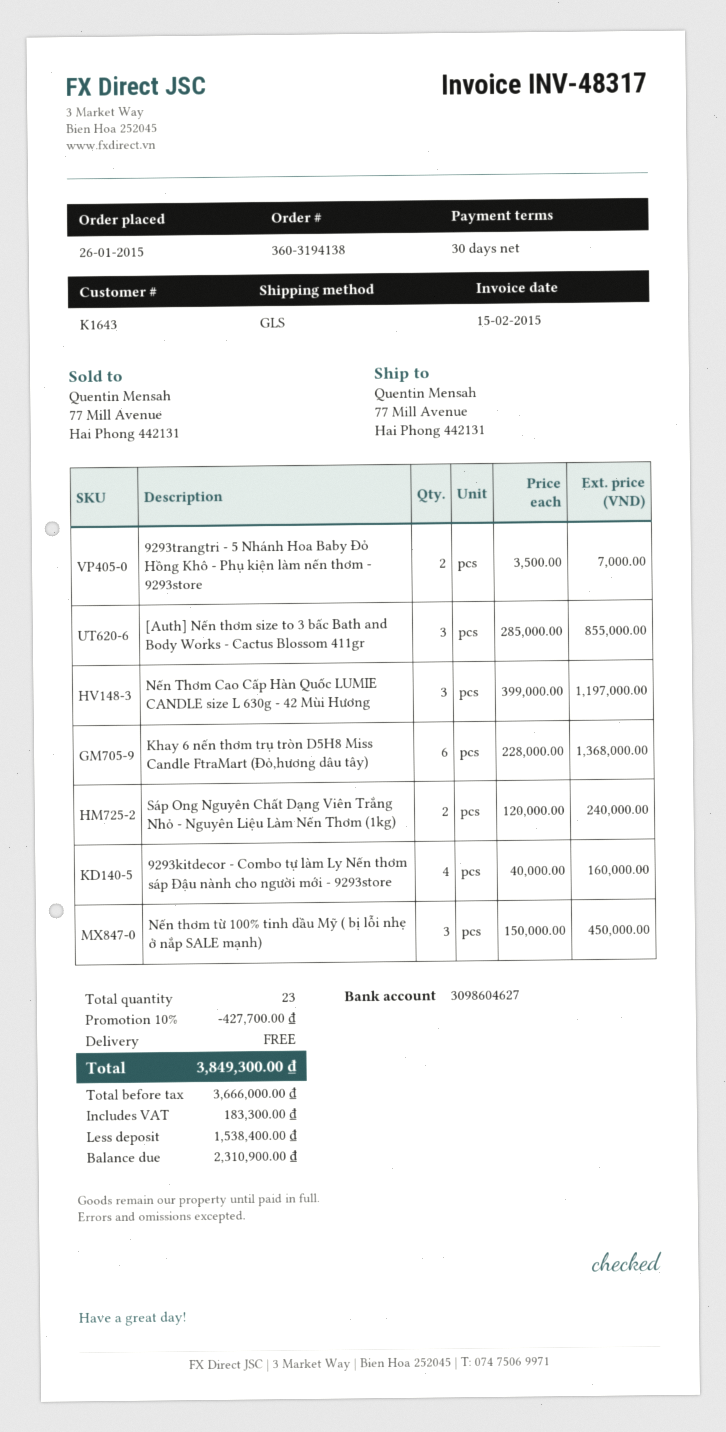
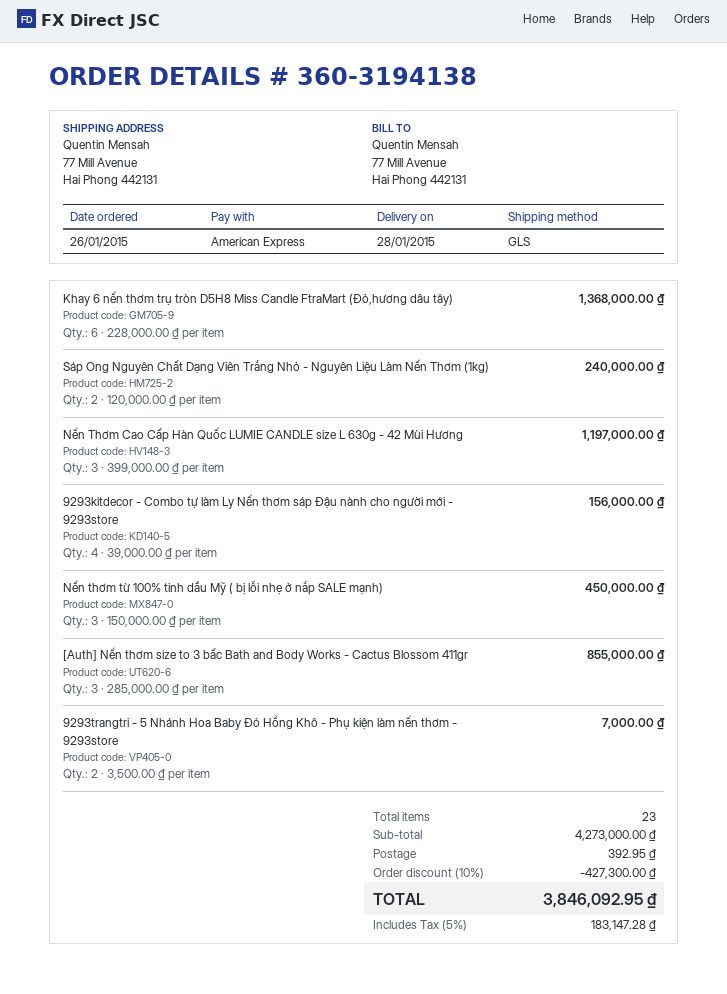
9293kitdecor - Combo tự làm Ly Nến thơm sáp Đậu nành cho người mới - 9293store: 4 x 40000.00 = 160000.00 -> 4 x 39000.00 = 156000.00
discount: 10% = 427700.00 -> 10% = 427300.00
shipping: 0.00 -> 392.95
tax: 183300.00 -> 183147.28
total: 3849300.00 -> 3846092.95

